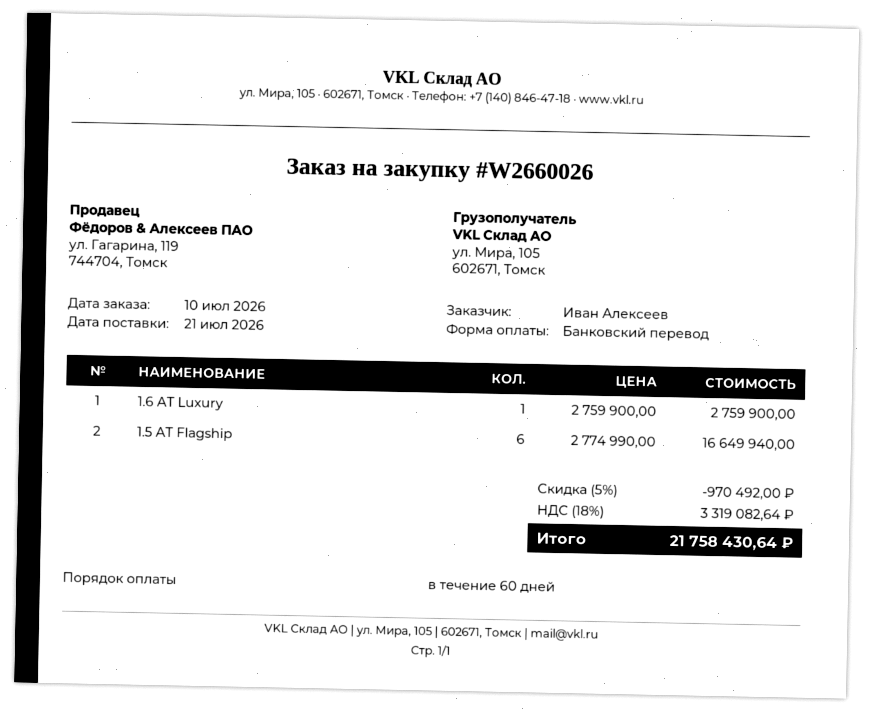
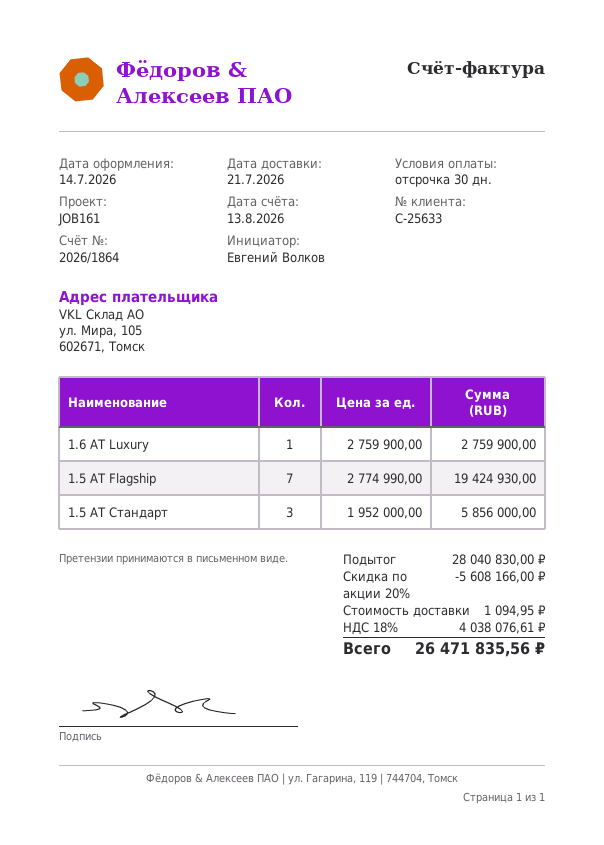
order date: 2026-07-10 -> 2026-07-14
payment terms: 60 days -> 30 days
ordered by: Иван Алексеев -> Евгений Волков
1.5 AT Flagship: 6 x 2774990.00 = 16649940.00 -> 7 x 2774990.00 = 19424930.00
1.5 AT Стандарт: none -> 3 x 1952000.00 = 5856000.00
discount: 5% = 970492.00 -> 20% = 5608166.00
shipping: none -> 1094.95
tax: 18% = 3319082.64 -> 18% = 4038076.61
total: 21758430.64 -> 26471835.56

